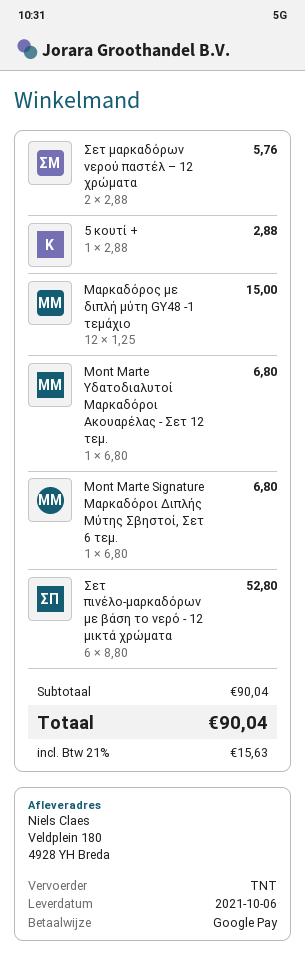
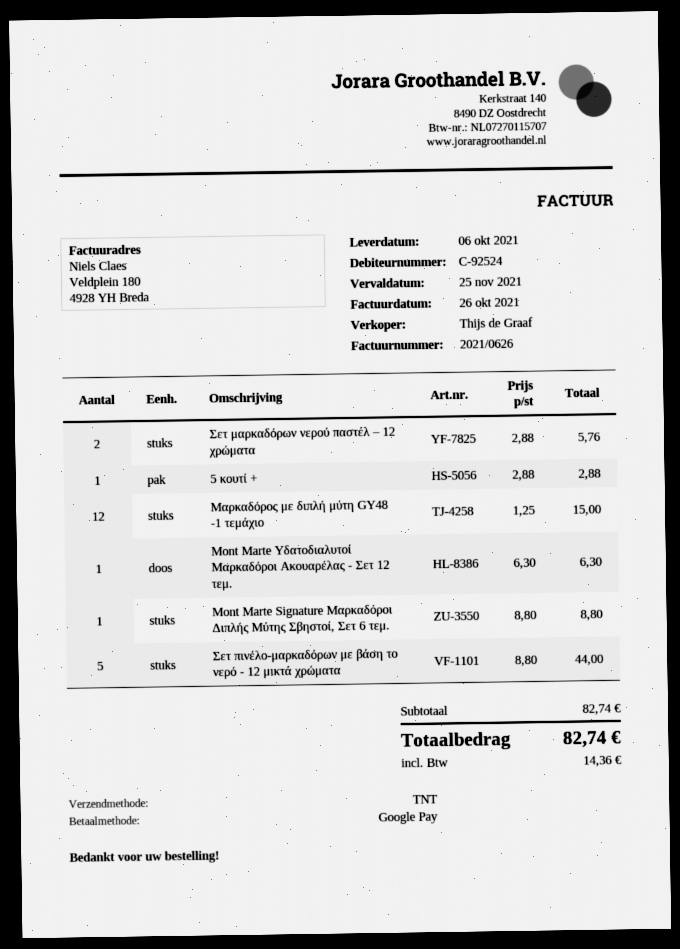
Mont Marte Υδατοδιαλυτοί Μαρκαδόροι Ακουαρέλας - Σετ 12 τεμ.: 1 x 6.80 = 6.80 -> 1 x 6.30 = 6.30
Mont Marte Signature Μαρκαδόροι Διπλής Μύτης Σβηστοί, Σετ 6 τεμ.: 1 x 6.80 = 6.80 -> 1 x 8.80 = 8.80
Σετ πινέλο-μαρκαδόρων με βάση το νερό - 12 μικτά χρώματα: 6 x 8.80 = 52.80 -> 5 x 8.80 = 44.00
subtotal: 90.04 -> 82.74
tax: 15.63 -> 14.36
total: 90.04 -> 82.74

